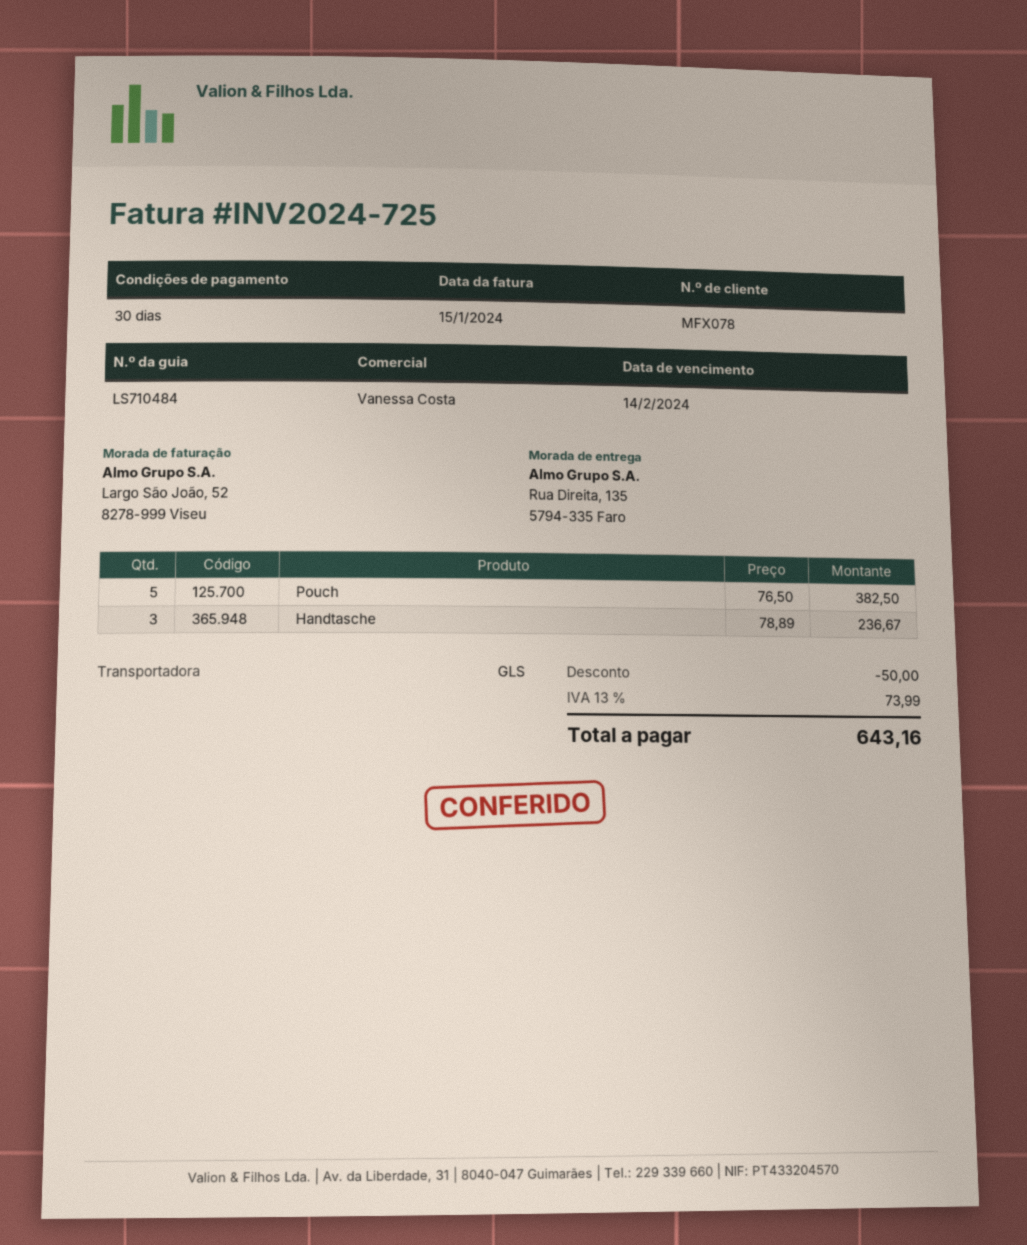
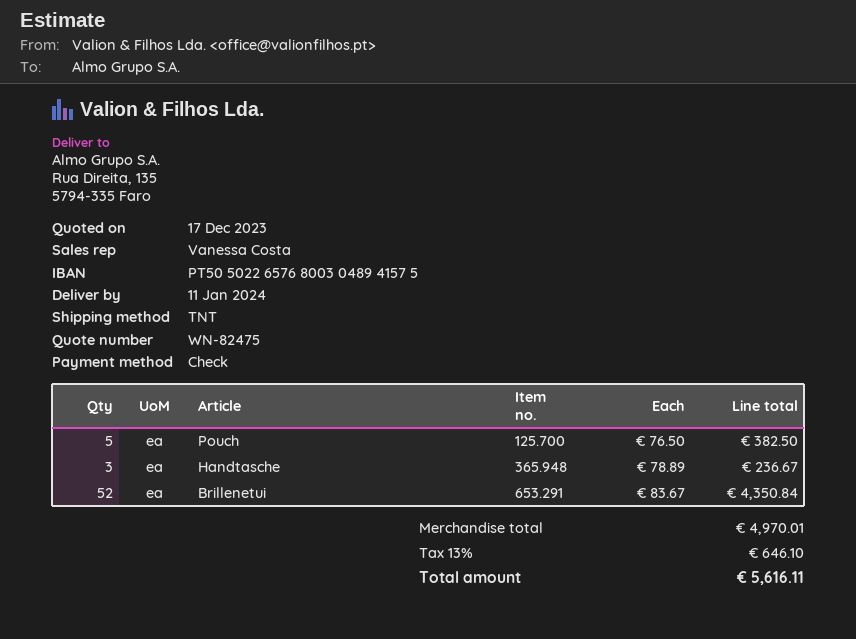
shipping method: GLS -> TNT
Brillenetui: none -> 52 x 83.67 = 4350.84
discount: 50.00 -> none
tax: 13% = 73.99 -> 13% = 646.10
total: 643.16 -> 5616.11

